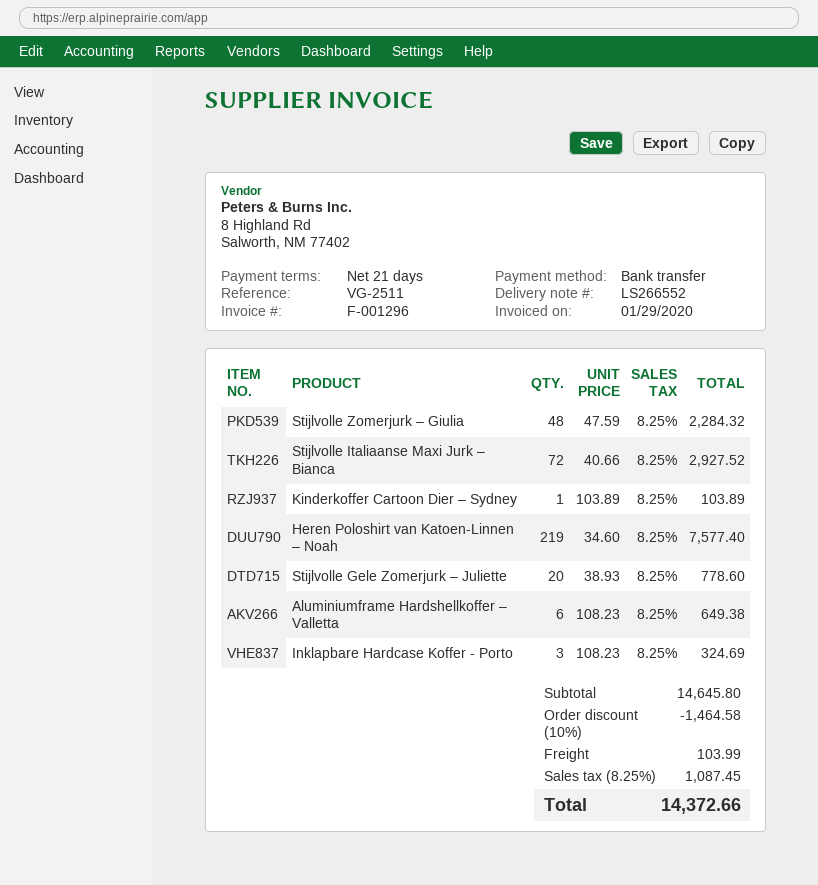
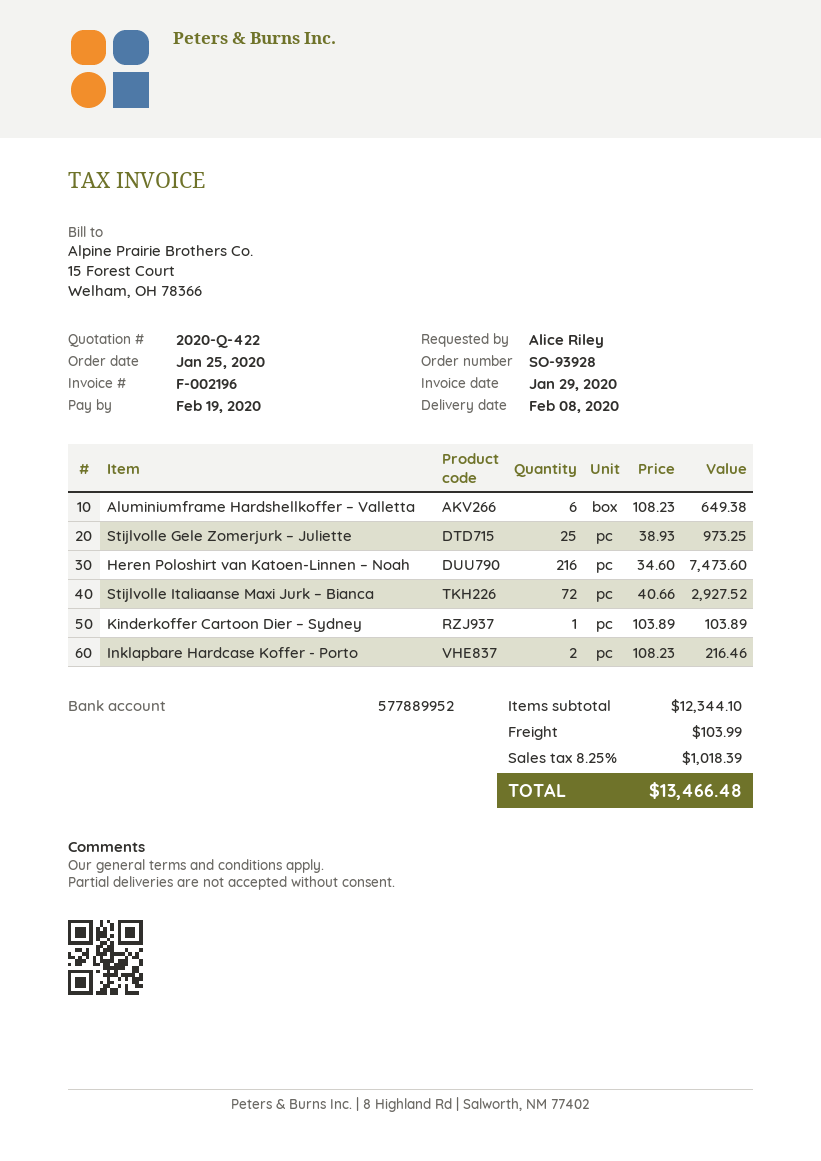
invoice number: F-001296 -> F-002196
Stijlvolle Zomerjurk – Giulia: 48 x 47.59 = 2284.32 -> none
Heren Poloshirt van Katoen-Linnen – Noah: 219 x 34.60 = 7577.40 -> 216 x 34.60 = 7473.60
Stijlvolle Gele Zomerjurk – Juliette: 20 x 38.93 = 778.60 -> 25 x 38.93 = 973.25
Inklapbare Hardcase Koffer - Porto: 3 x 108.23 = 324.69 -> 2 x 108.23 = 216.46
subtotal: 14645.80 -> 12344.10
discount: 10% = 1464.58 -> none
tax: 8.25% = 1087.45 -> 8.25% = 1018.39
total: 14372.66 -> 13466.48

